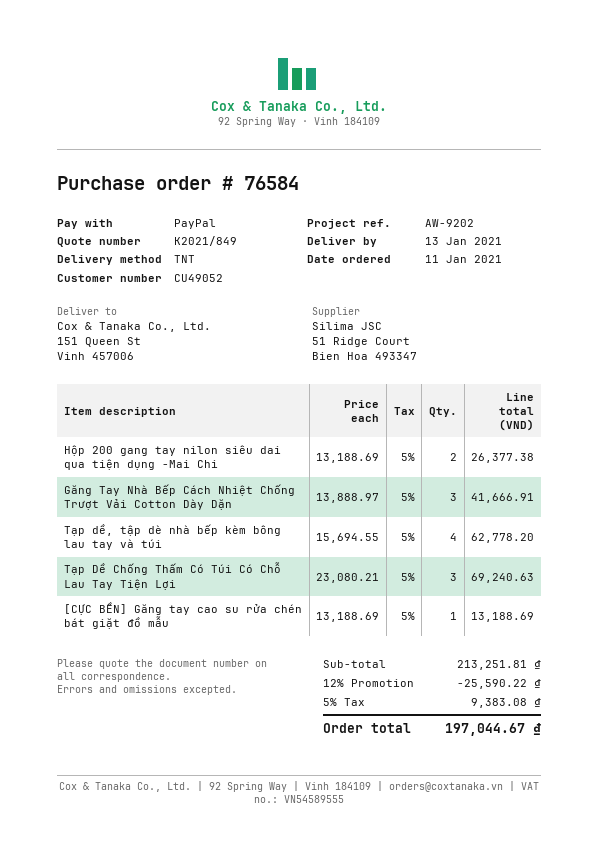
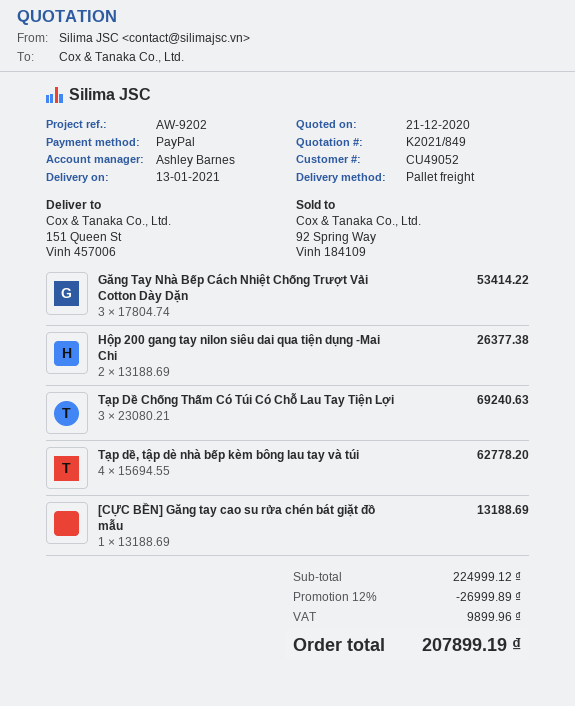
shipping method: TNT -> pallet freight
Găng Tay Nhà Bếp Cách Nhiệt Chống Trượt Vải Cotton Dày Dặn: 3 x 13888.97 = 41666.91 -> 3 x 17804.74 = 53414.22
subtotal: 213251.81 -> 224999.12
discount: 12% = 25590.22 -> 12% = 26999.89
tax: 9383.08 -> 9899.96
total: 197044.67 -> 207899.19

